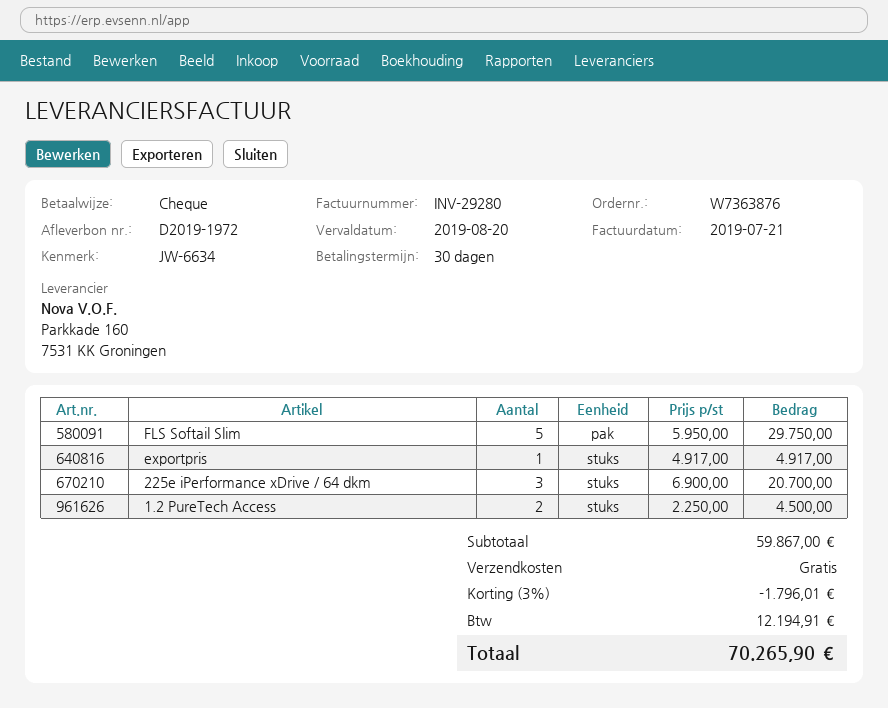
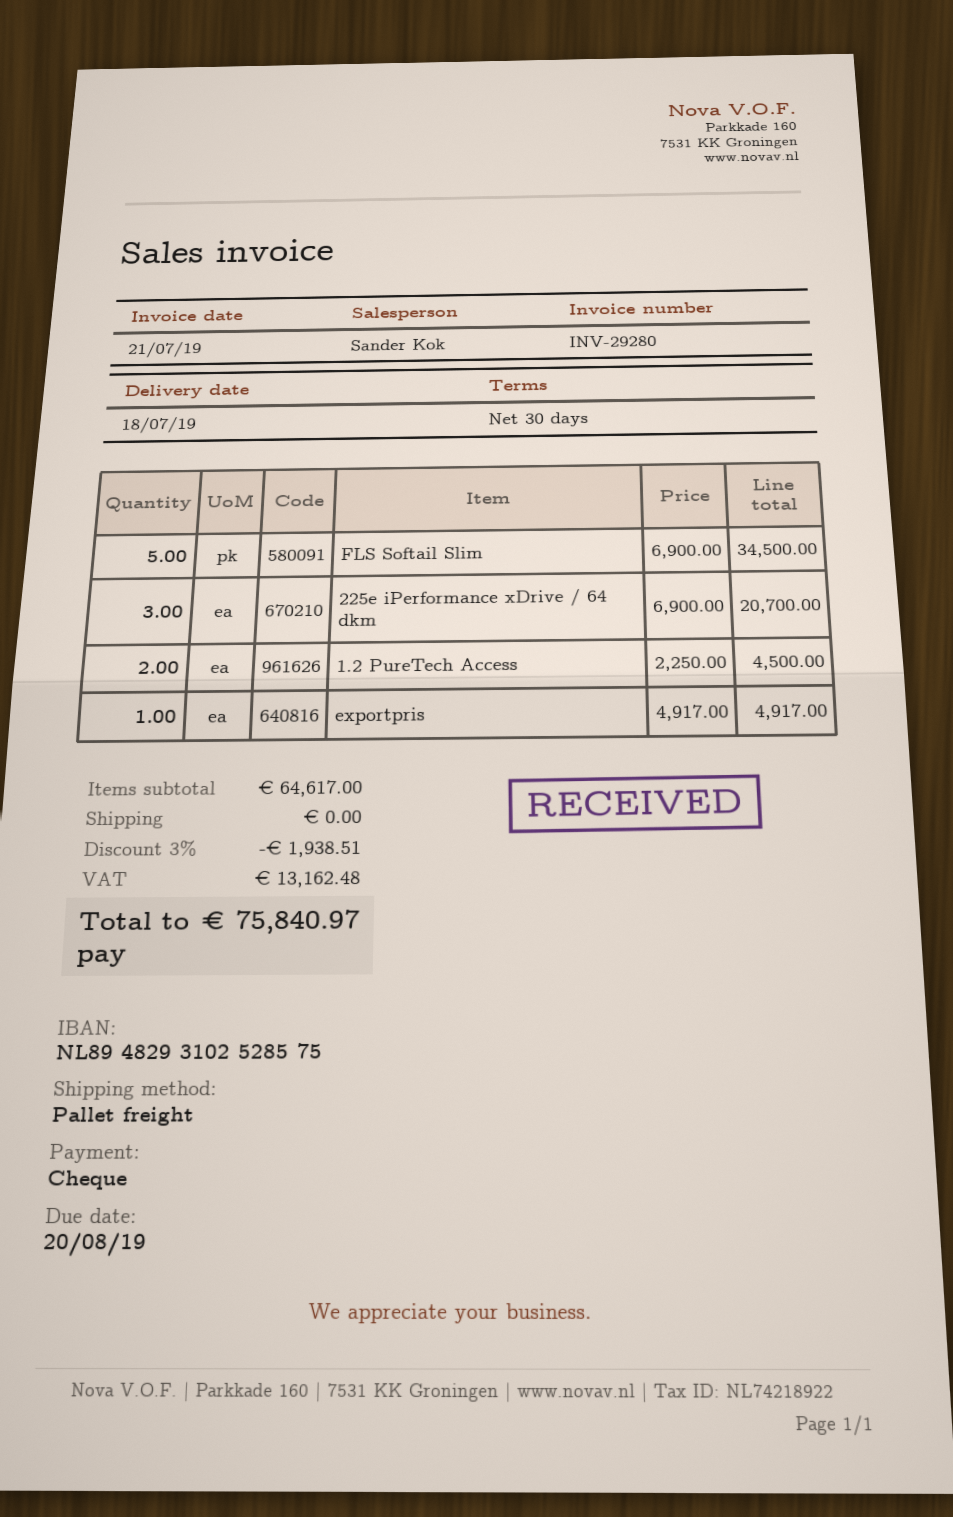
FLS Softail Slim: 5 x 5950.00 = 29750.00 -> 5 x 6900.00 = 34500.00
subtotal: 59867.00 -> 64617.00
discount: 3% = 1796.01 -> 3% = 1938.51
tax: 12194.91 -> 13162.48
total: 70265.90 -> 75840.97

